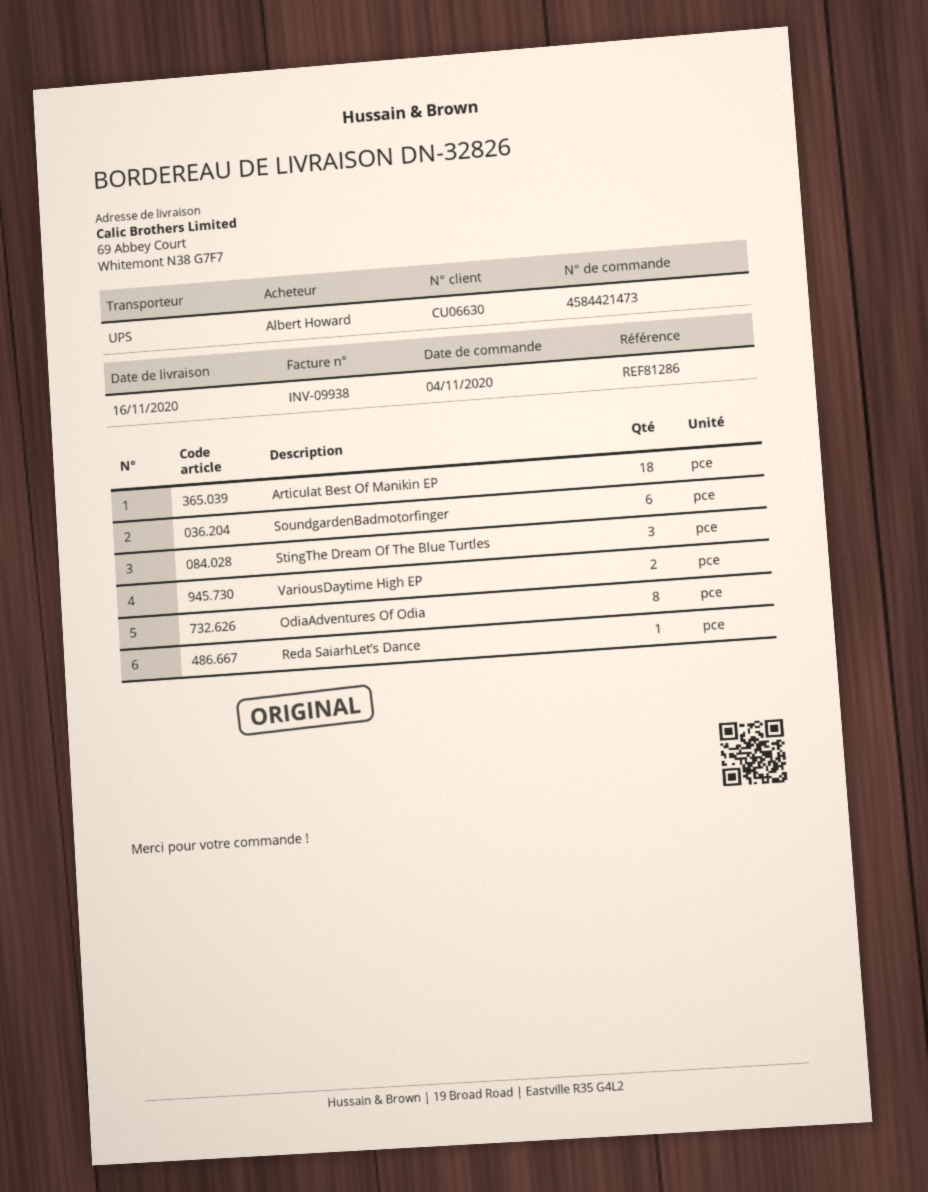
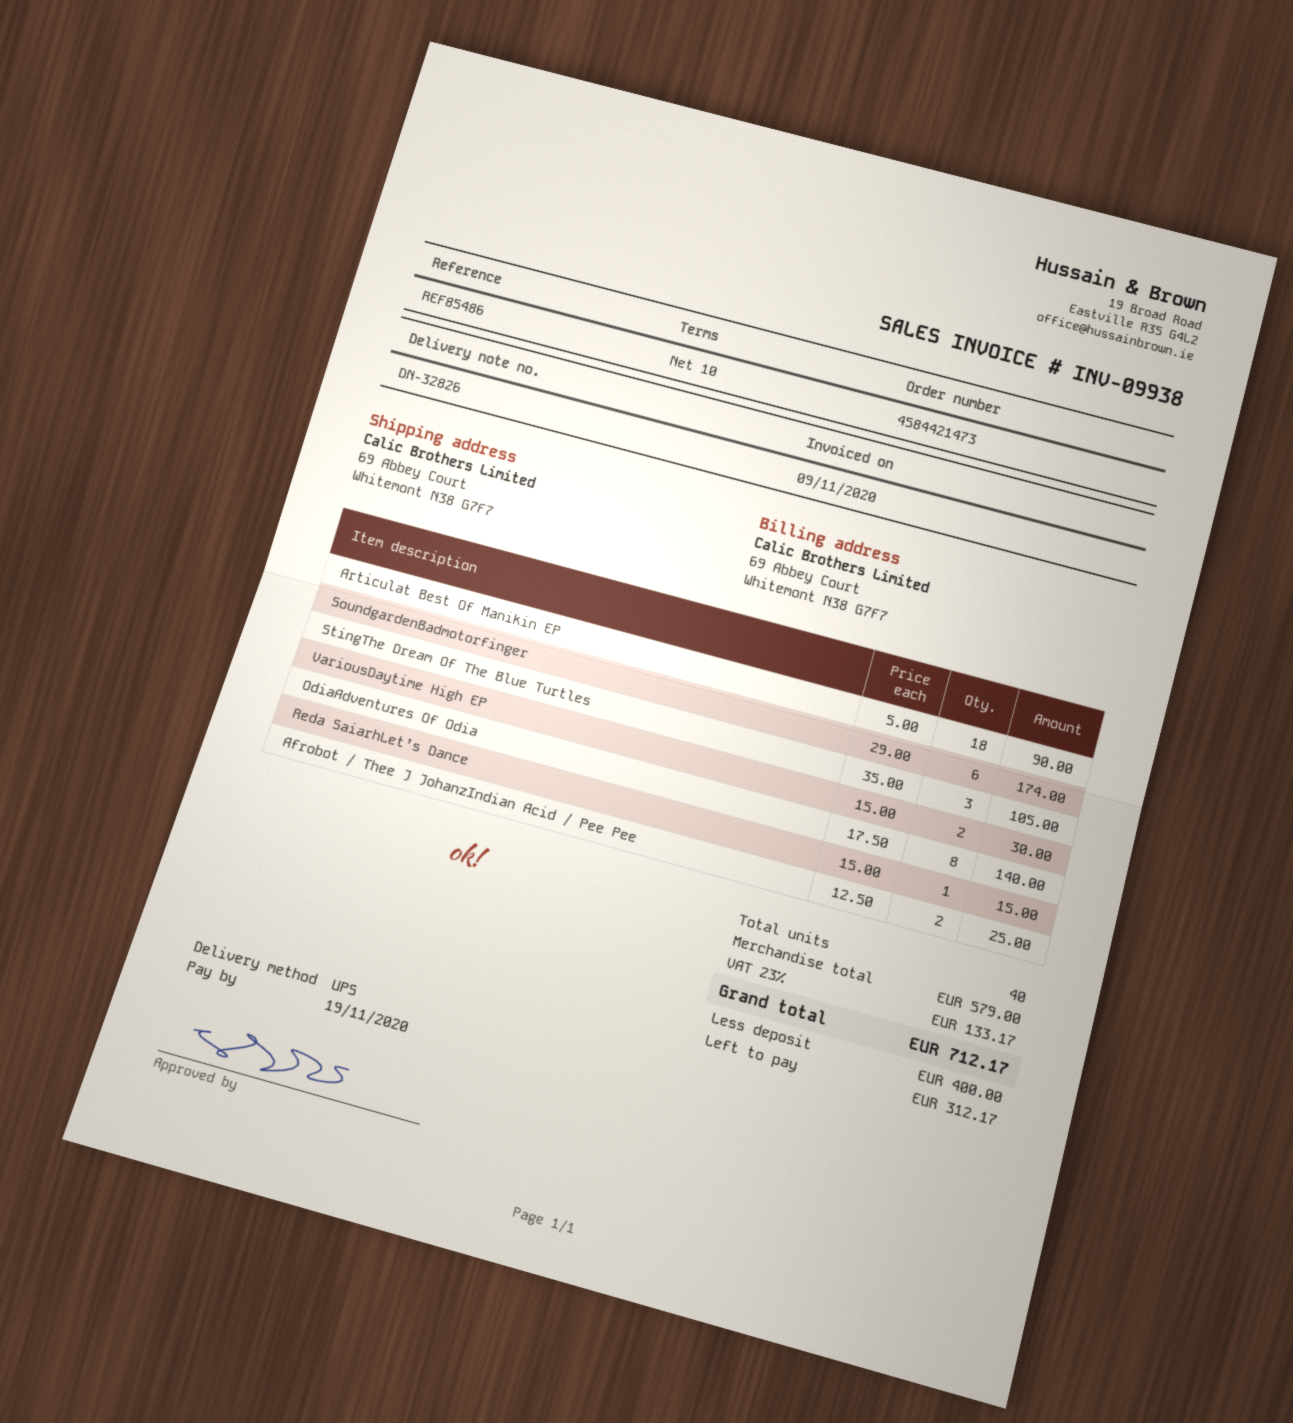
reference: REF81286 -> REF85486
Afrobot / Thee J JohanzIndian Acid / Pee Pee: none -> 2

